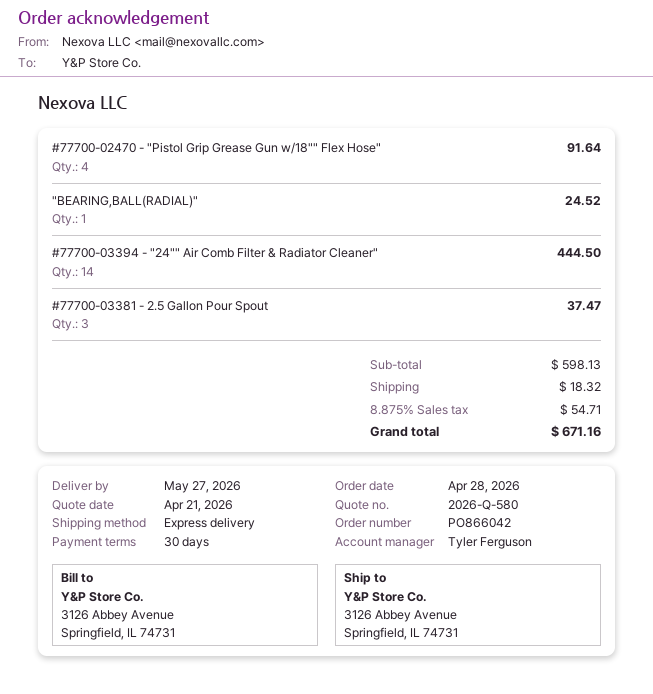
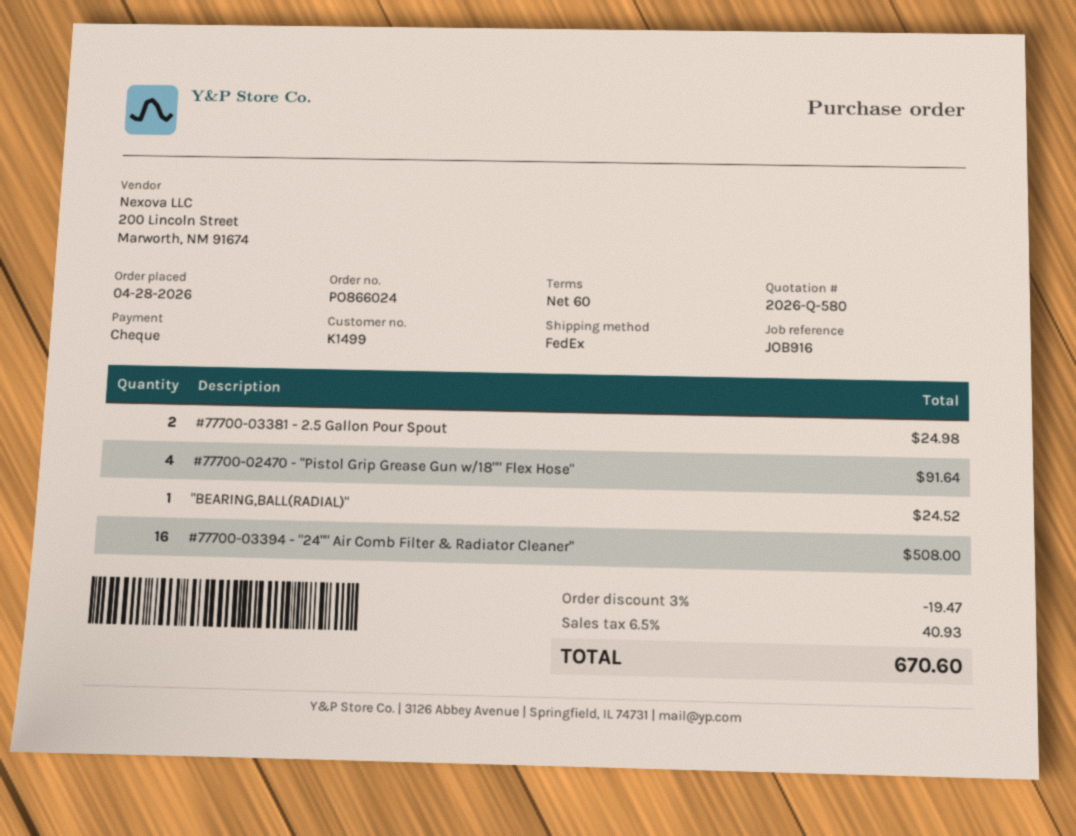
order number: PO866042 -> PO866024
payment terms: 30 days -> 60 days
shipping method: express -> FedEx
#77700-03394 - "24"" Air Comb Filter & Radiator Cleaner": 14 for 444.50 -> 16 for 508.00
#77700-03381 - 2.5 Gallon Pour Spout: 3 for 37.47 -> 2 for 24.98
discount: none -> 3% = 19.47
shipping: 18.32 -> none
tax: 8.875% = 54.71 -> 6.5% = 40.93
total: 671.16 -> 670.60

